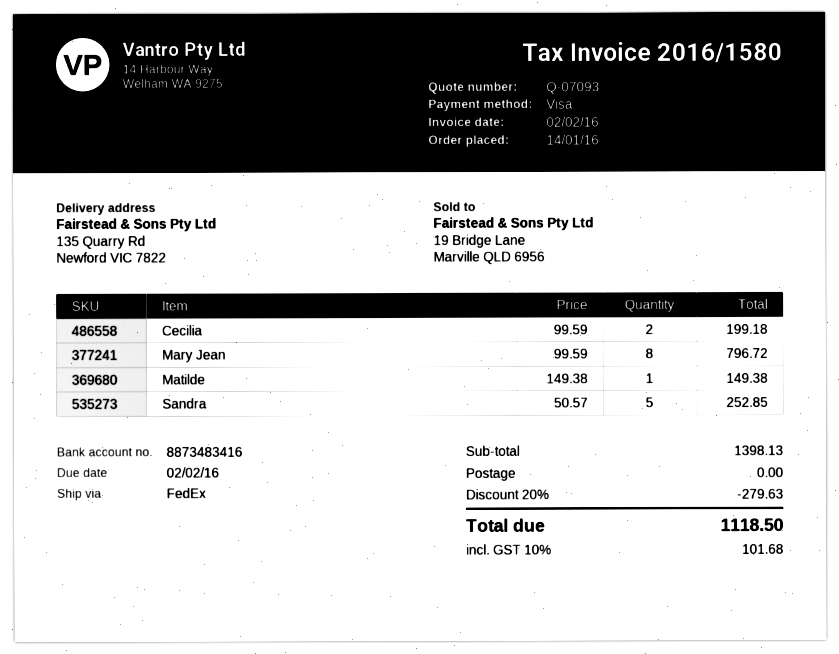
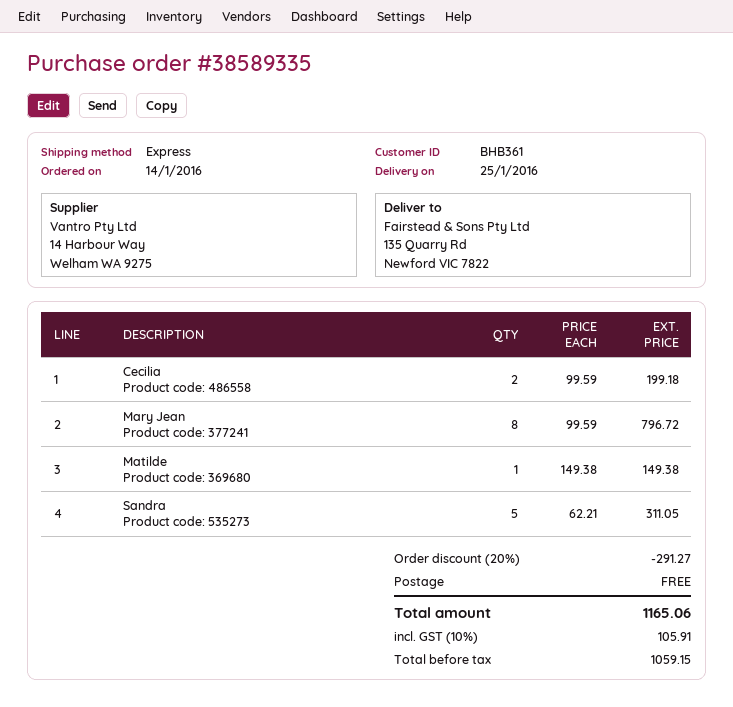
shipping method: FedEx -> express
Sandra: 5 x 50.57 = 252.85 -> 5 x 62.21 = 311.05
discount: 20% = 279.63 -> 20% = 291.27
tax: 10% = 101.68 -> 10% = 105.91
total: 1118.50 -> 1165.06

